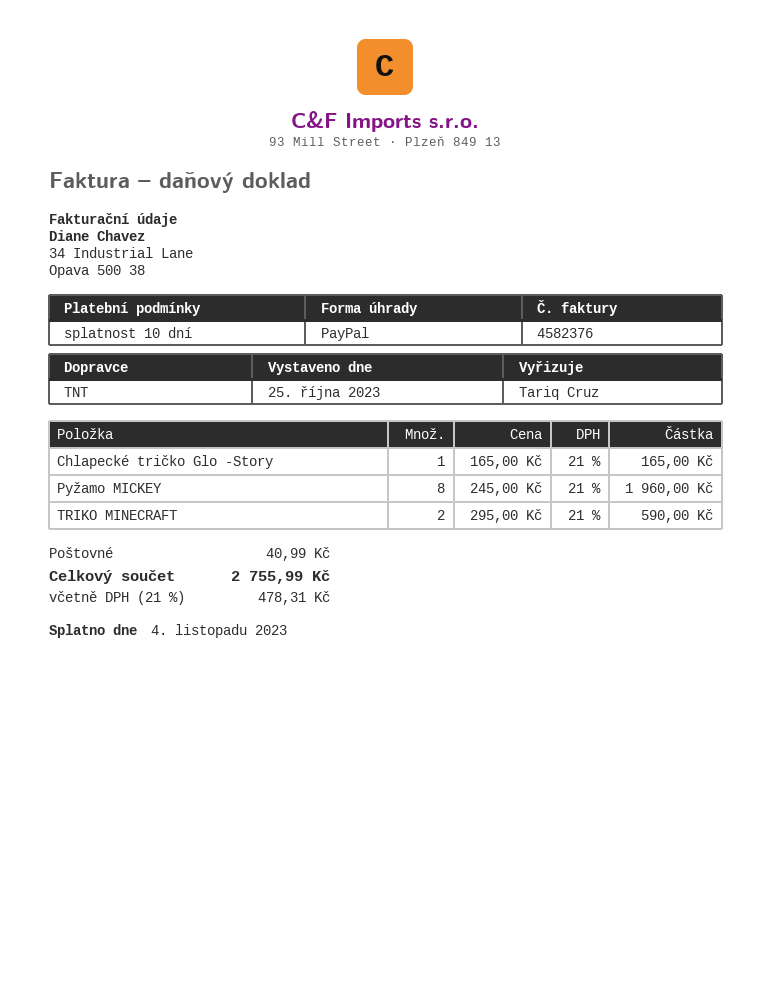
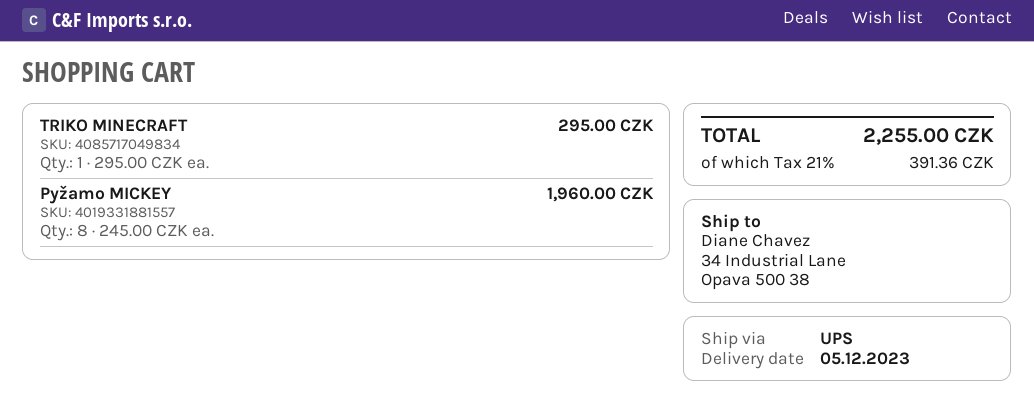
shipping method: TNT -> UPS
Chlapecké tričko Glo -Story: 1 x 165.00 = 165.00 -> none
TRIKO MINECRAFT: 2 x 295.00 = 590.00 -> 1 x 295.00 = 295.00
shipping: 40.99 -> none
tax: 21% = 478.31 -> 21% = 391.36
total: 2755.99 -> 2255.00

